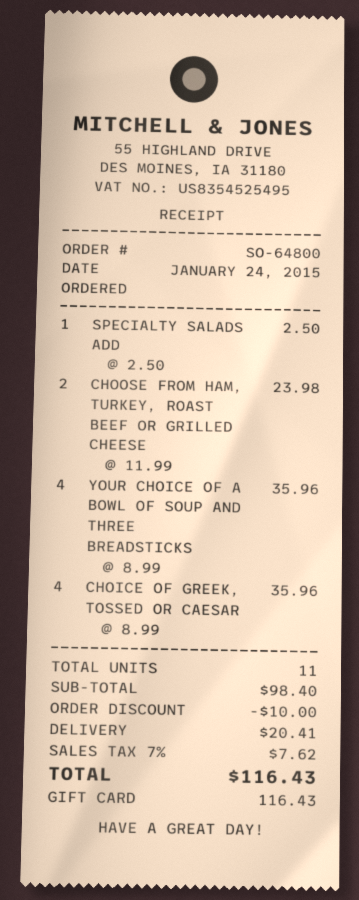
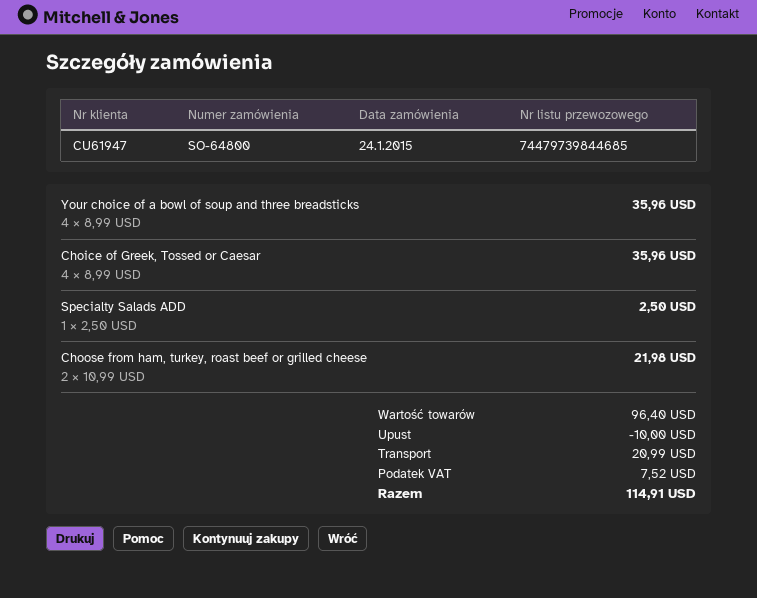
CHOOSE FROM HAM, TURKEY, ROAST BEEF OR GRILLED CHEESE: 2 x 11.99 = 23.98 -> 2 x 10.99 = 21.98
subtotal: 98.40 -> 96.40
shipping: 20.41 -> 20.99
tax: 7.62 -> 7.52
total: 116.43 -> 114.91

